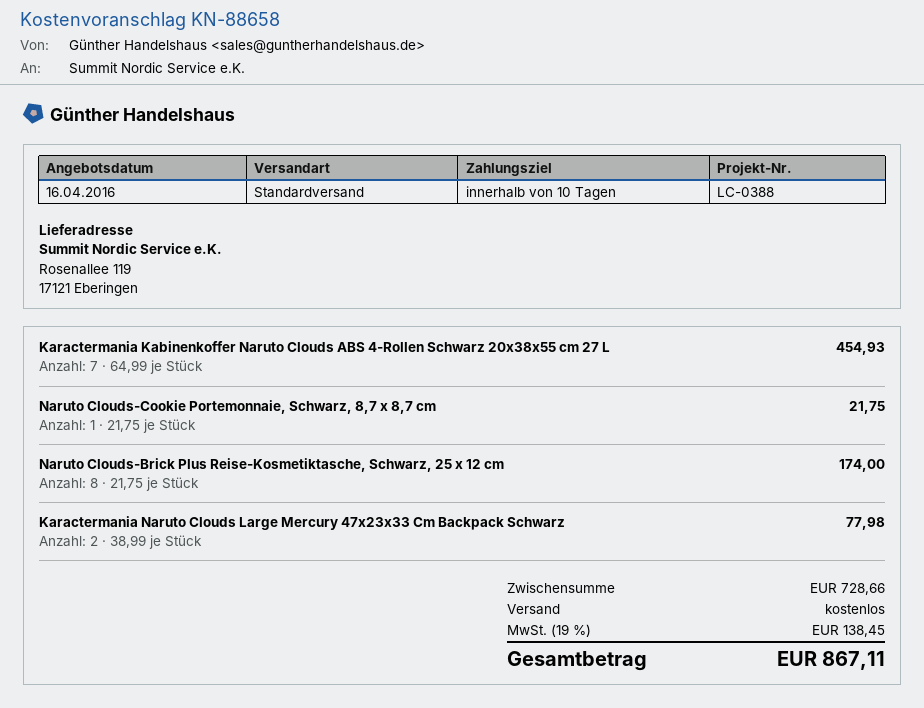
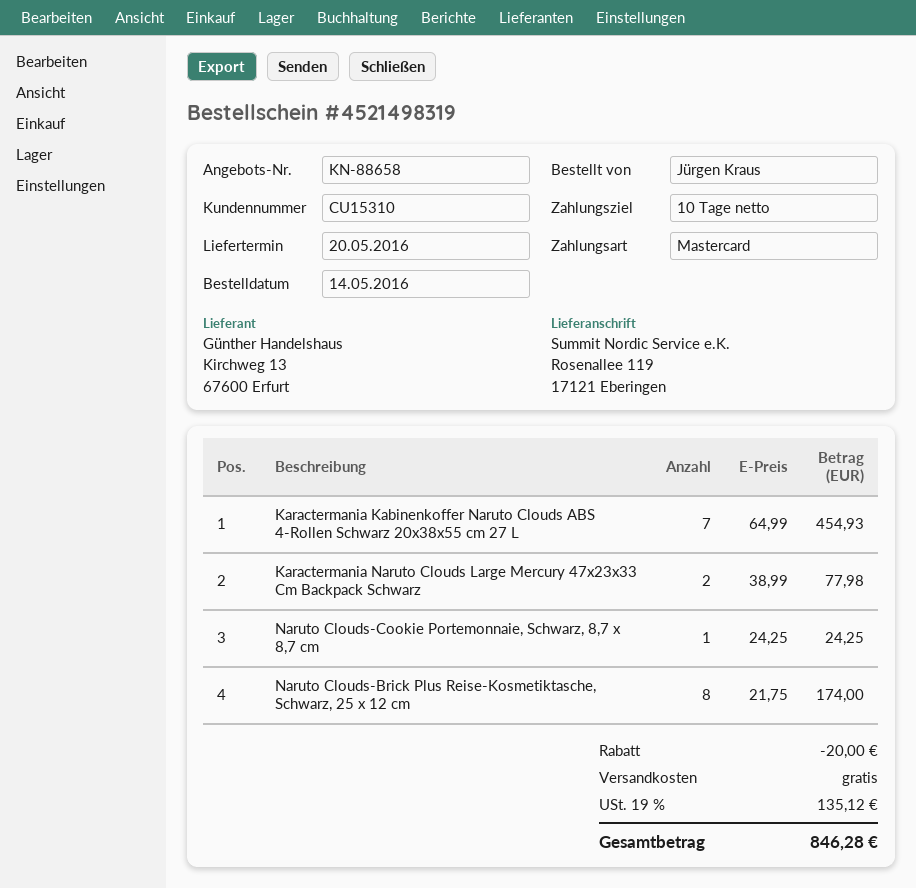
Naruto Clouds-Cookie Portemonnaie, Schwarz, 8,7 x 8,7 cm: 1 x 21.75 = 21.75 -> 1 x 24.25 = 24.25
discount: none -> 20.00
tax: 19% = 138.45 -> 19% = 135.12
total: 867.11 -> 846.28

